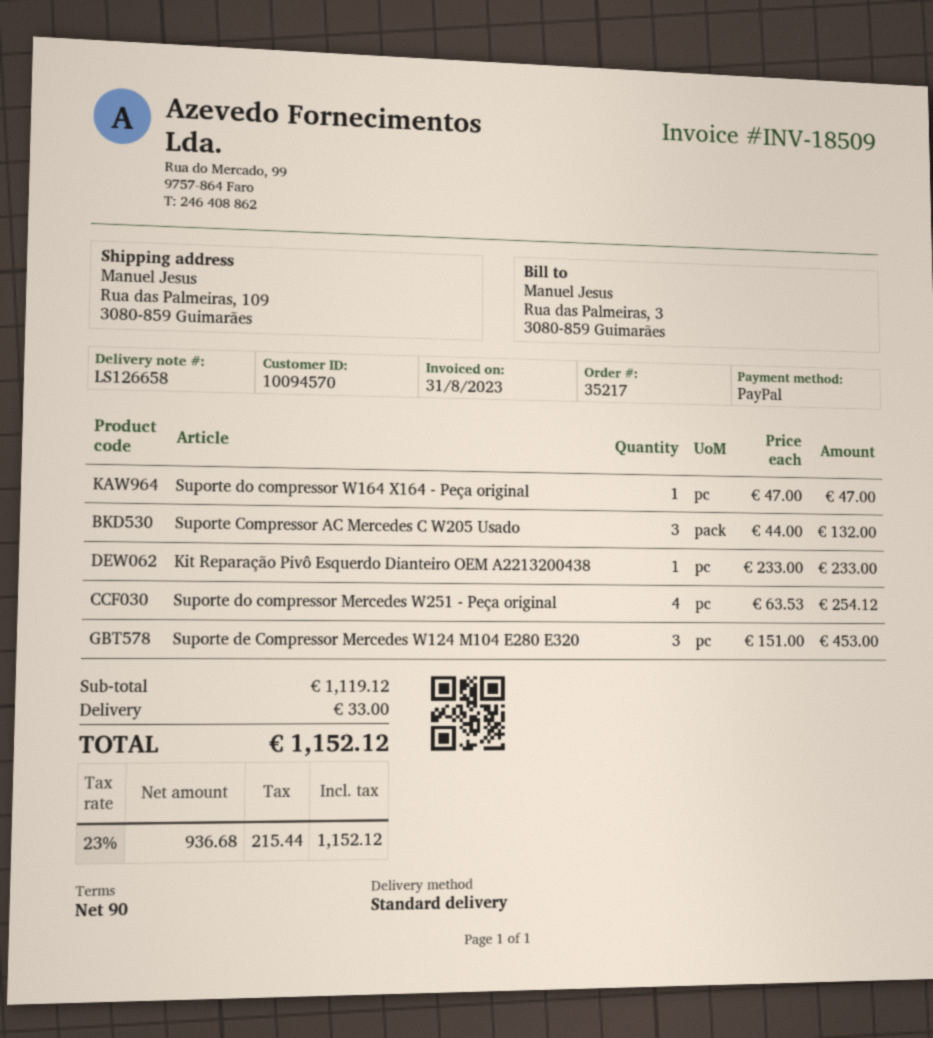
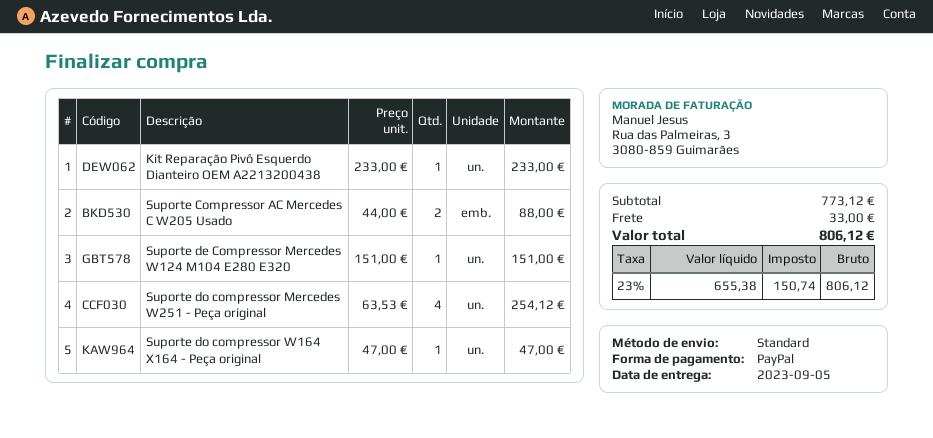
Suporte Compressor AC Mercedes C W205 Usado: 3 x 44.00 = 132.00 -> 2 x 44.00 = 88.00
Suporte de Compressor Mercedes W124 M104 E280 E320: 3 x 151.00 = 453.00 -> 1 x 151.00 = 151.00
subtotal: 1119.12 -> 773.12
net: 936.68 -> 655.38
tax: 23% = 215.44 -> 23% = 150.74
total: 1152.12 -> 806.12

